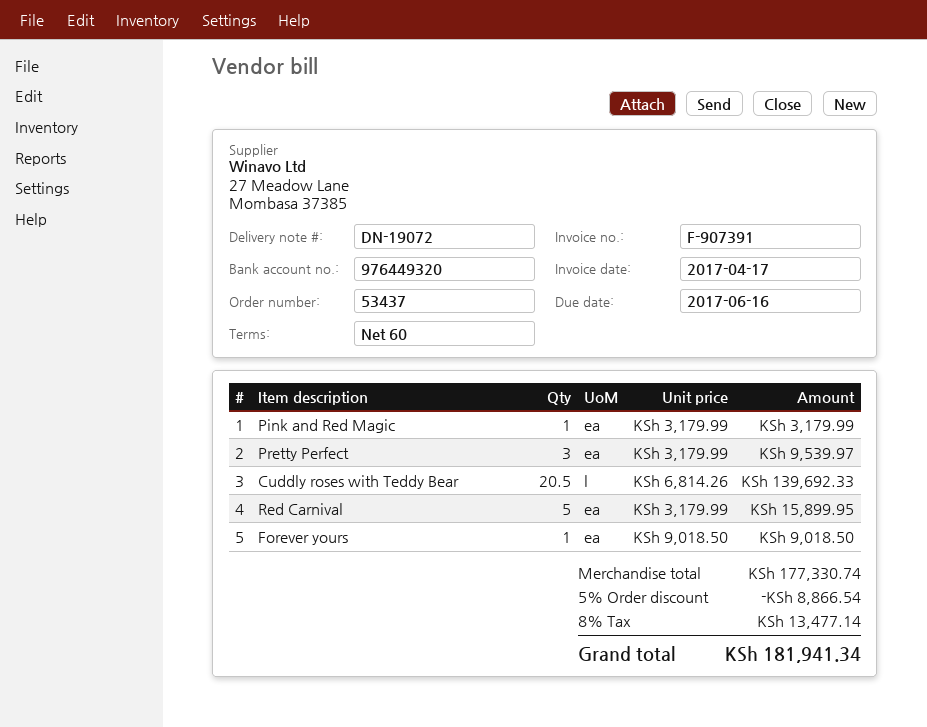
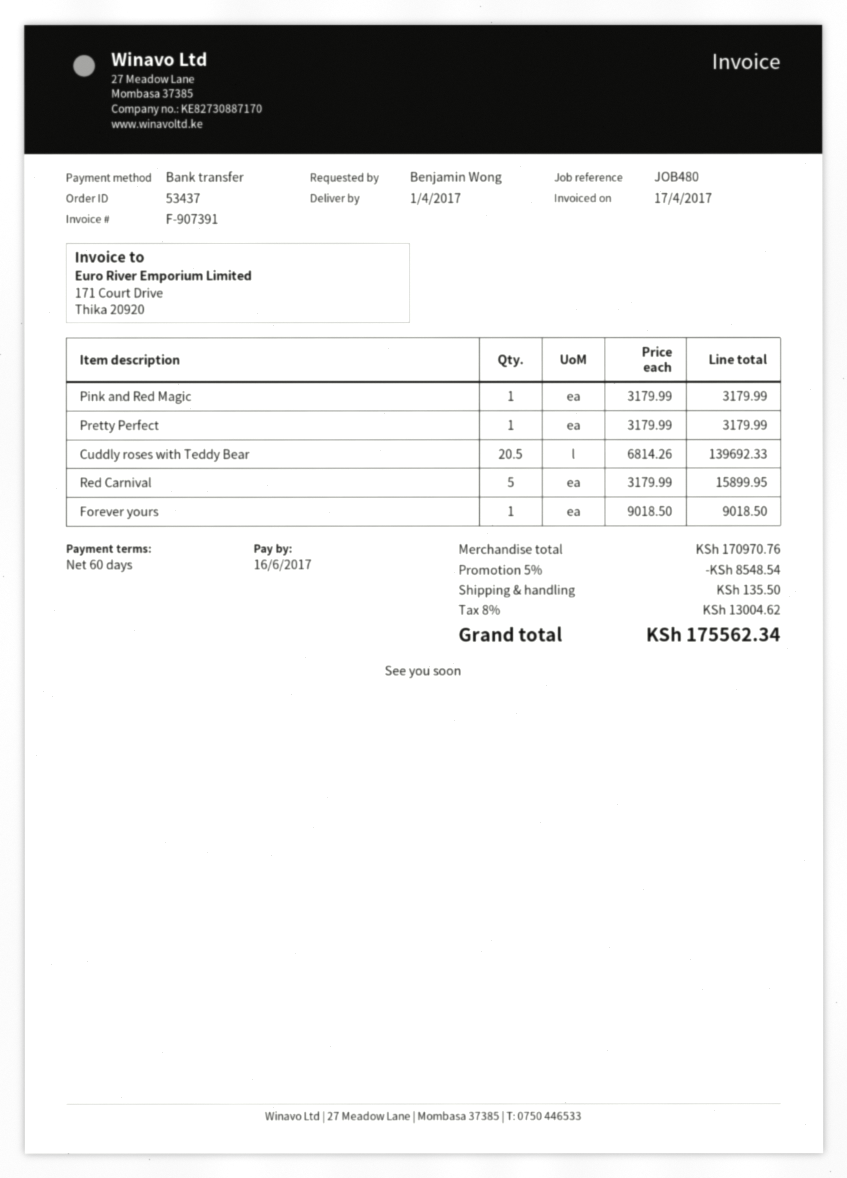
Pretty Perfect: 3 x 3179.99 = 9539.97 -> 1 x 3179.99 = 3179.99
subtotal: 177330.74 -> 170970.76
discount: 5% = 8866.54 -> 5% = 8548.54
shipping: none -> 135.50
tax: 8% = 13477.14 -> 8% = 13004.62
total: 181941.34 -> 175562.34

